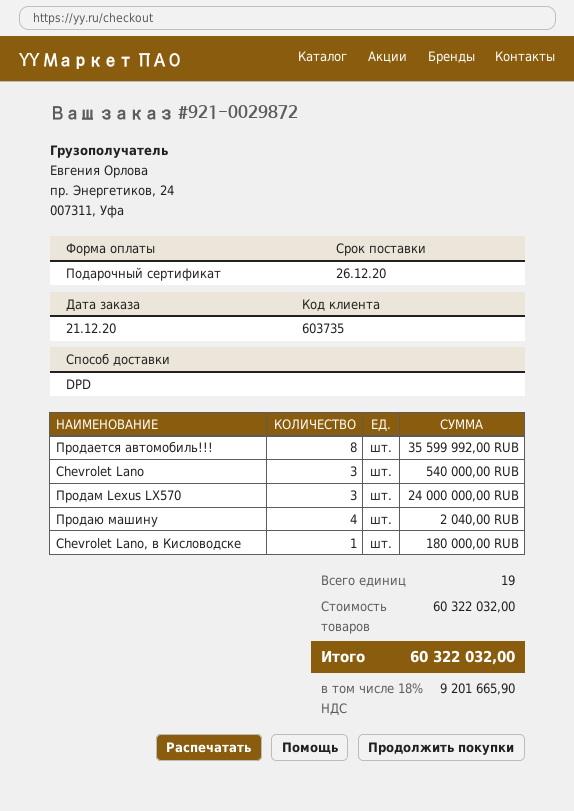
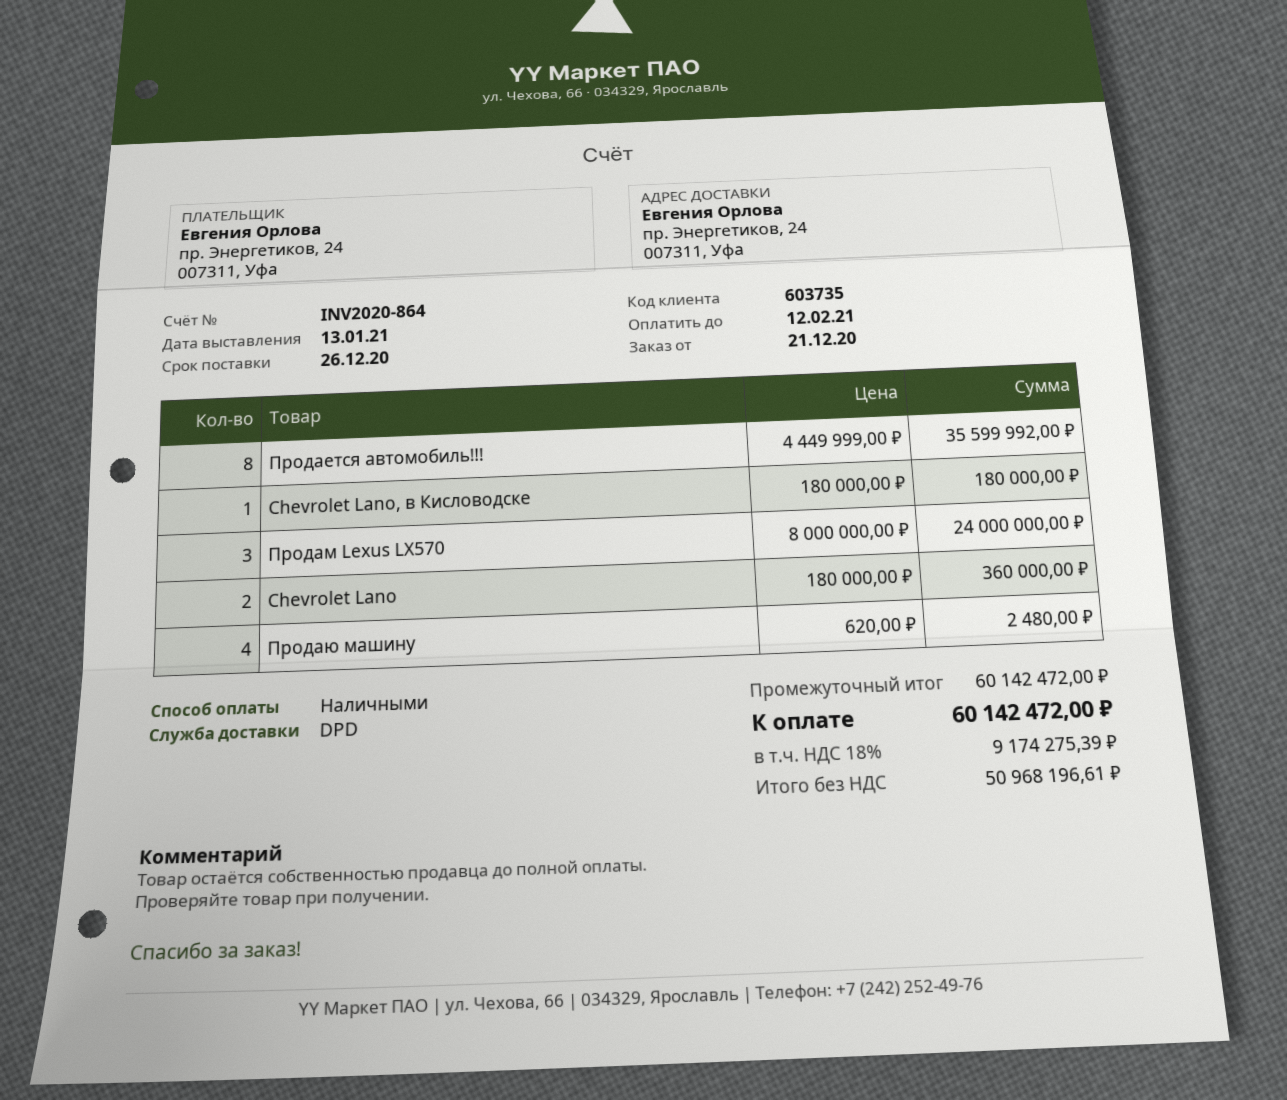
payment method: gift card -> cash
Chevrolet Lano: 3 for 540000.00 -> 2 for 360000.00
Продаю машину: 4 for 2040.00 -> 4 for 2480.00
subtotal: 60322032.00 -> 60142472.00
tax: 18% = 9201665.90 -> 18% = 9174275.39
total: 60322032.00 -> 60142472.00

